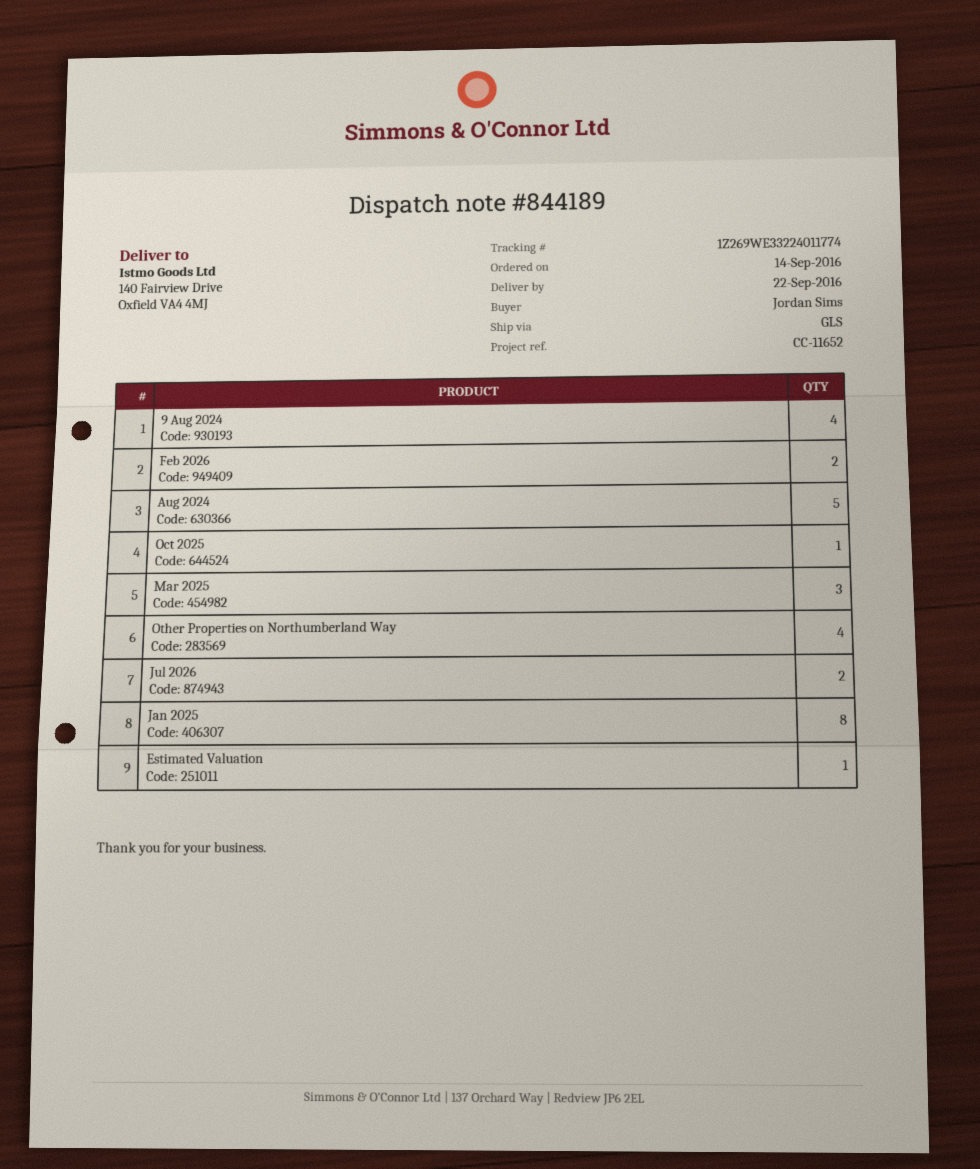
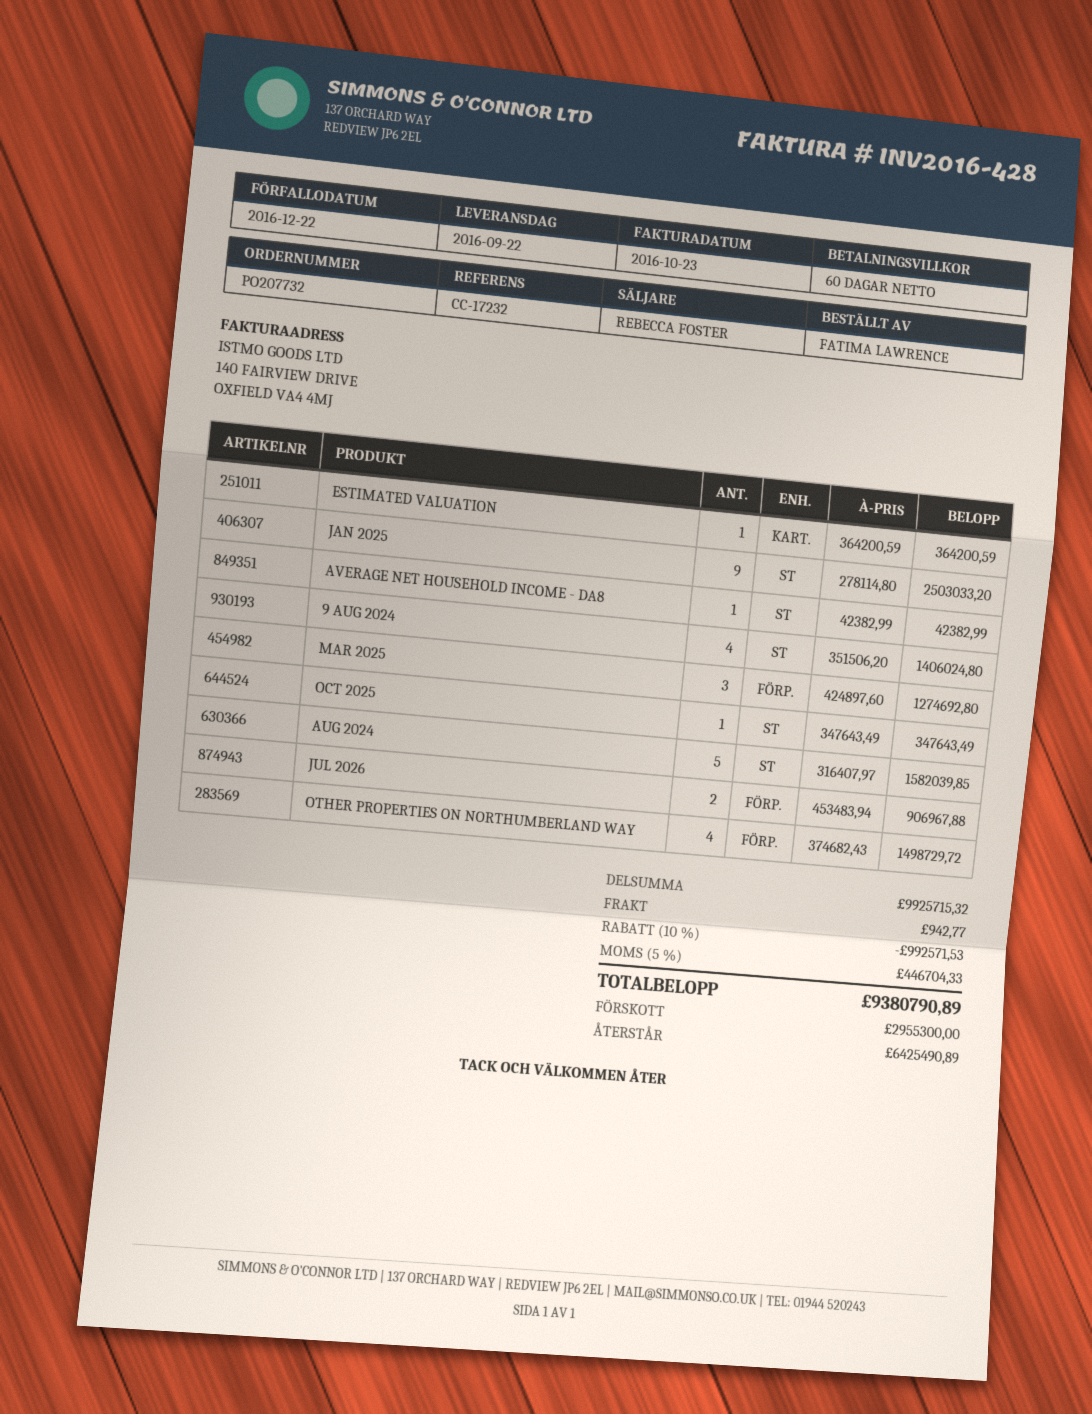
reference: CC-11652 -> CC-17232
ordered by: Jordan Sims -> FATIMA LAWRENCE
Feb 2026: 2 -> none
Jan 2025: 8 -> 9
AVERAGE NET HOUSEHOLD INCOME - DA8: none -> 1

